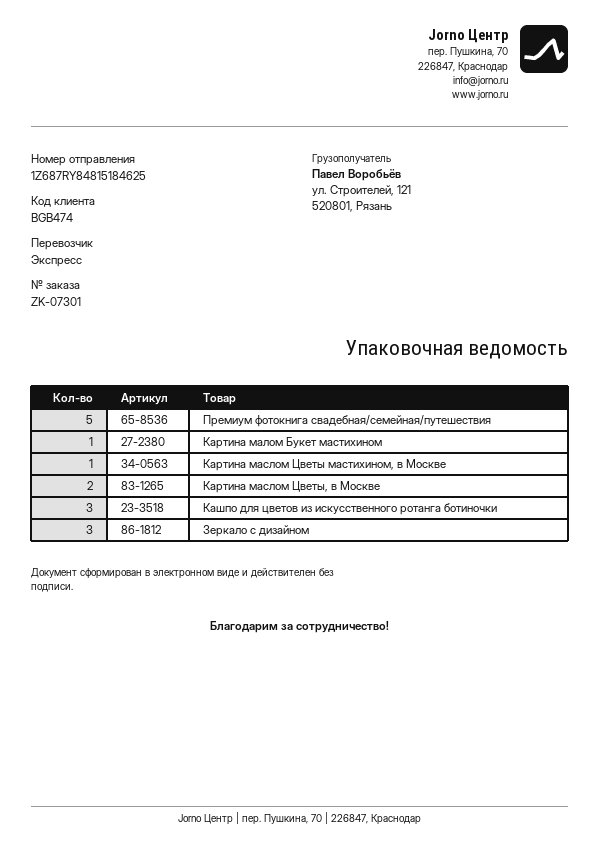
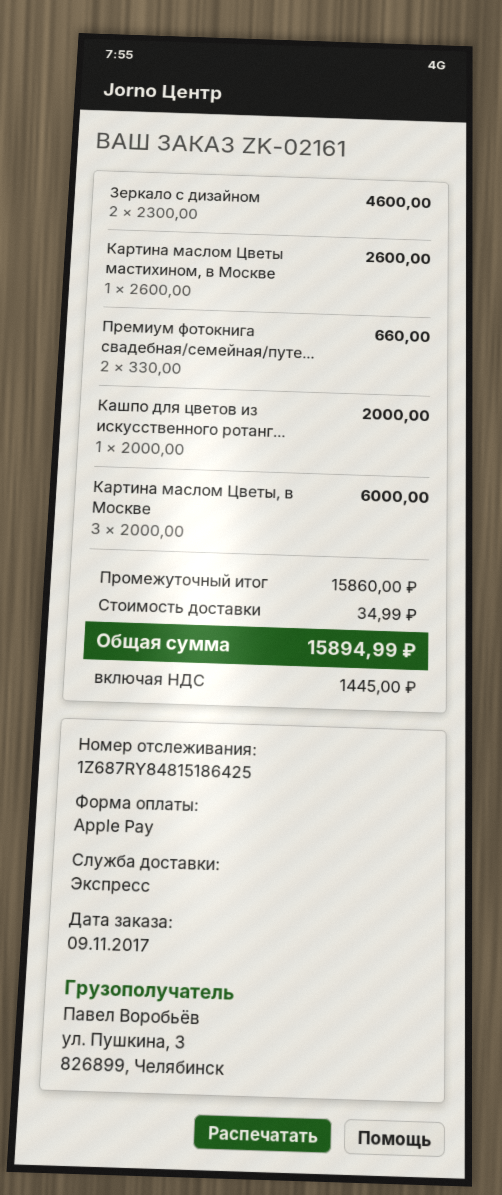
order number: ZK-07301 -> ZK-02161
tracking number: 1Z687RY84815184625 -> 1Z687RY84815186425
ship to: ул. Строителей, 121, 520801, Рязань -> ул. Пушкина, 3, 826899, Челябинск
Премиум фотокнига свадебная/семейная/путешествия: 5 -> 2
Картина малом Букет мастихином: 1 -> none
Картина маслом Цветы, в Москве: 2 -> 3
Кашпо для цветов из искусственного ротанга ботиночки: 3 -> 1
Зеркало с дизайном: 3 -> 2

